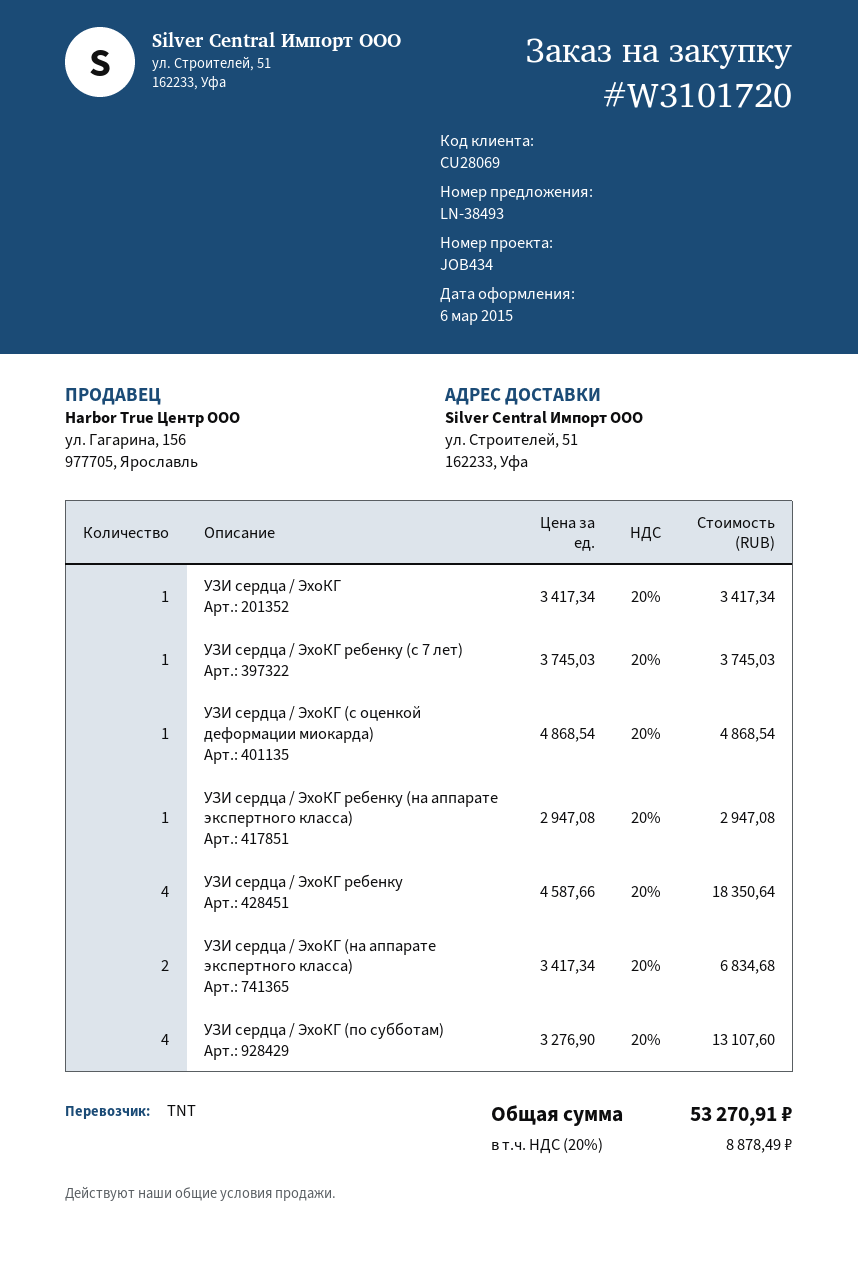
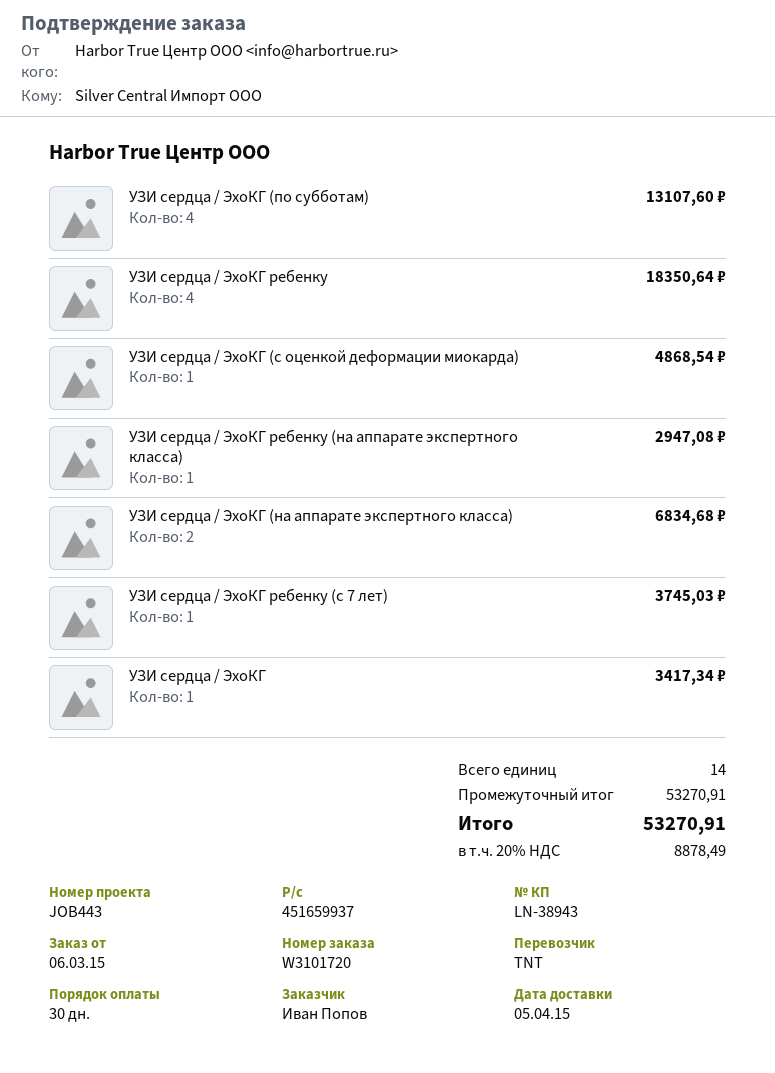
quote number: LN-38493 -> LN-38943
reference: JOB434 -> JOB443

